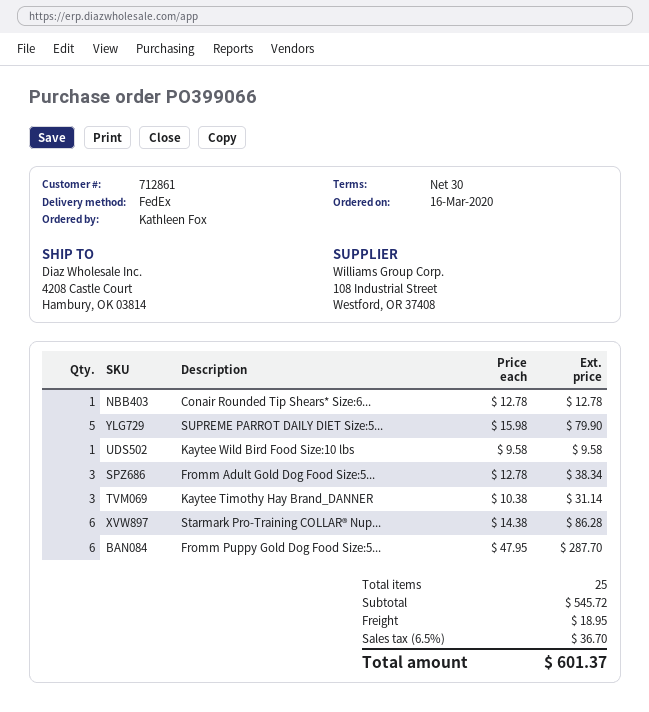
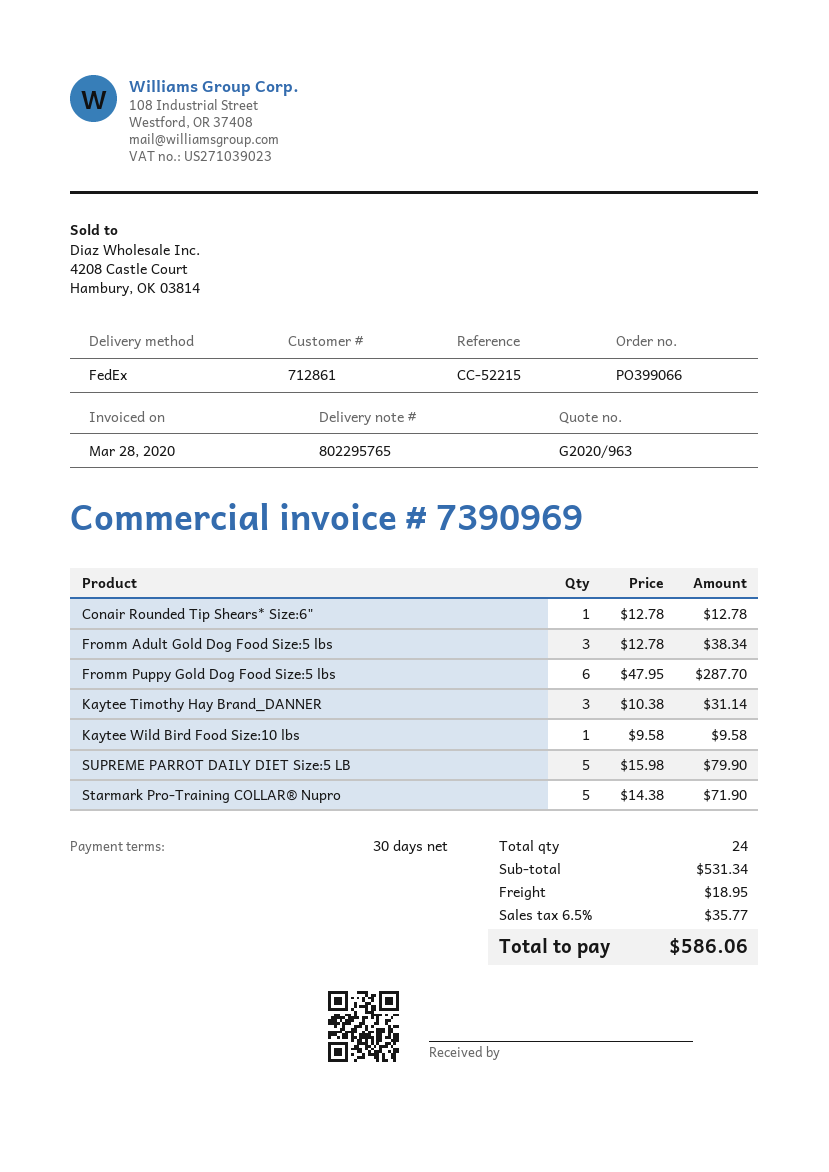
Starmark Pro-Training COLLAR® Nup...: 6 x 14.38 = 86.28 -> 5 x 14.38 = 71.90
total quantity: 25 -> 24
subtotal: 545.72 -> 531.34
tax: 6.5% = 36.70 -> 6.5% = 35.77
total: 601.37 -> 586.06

